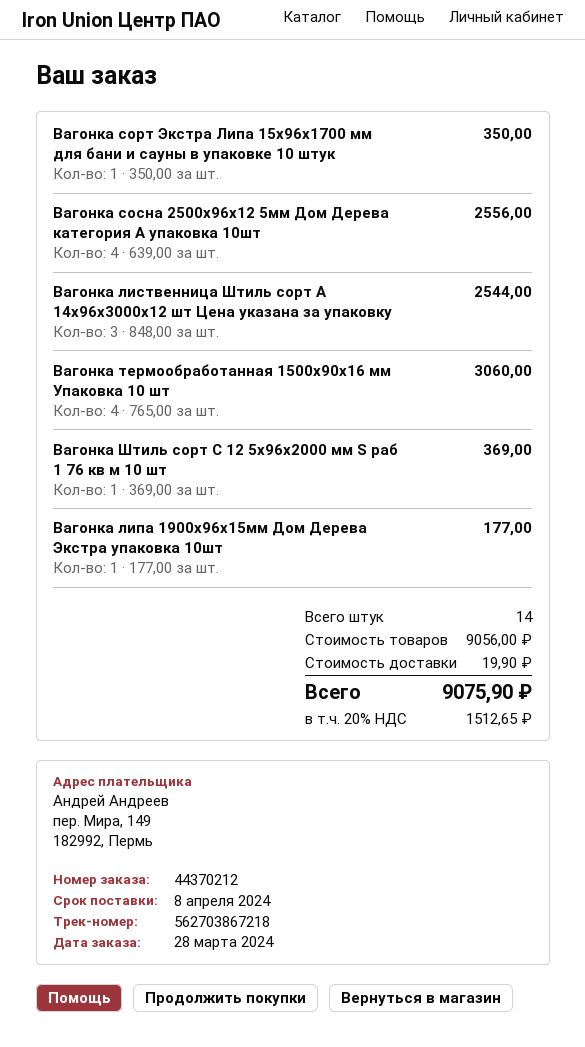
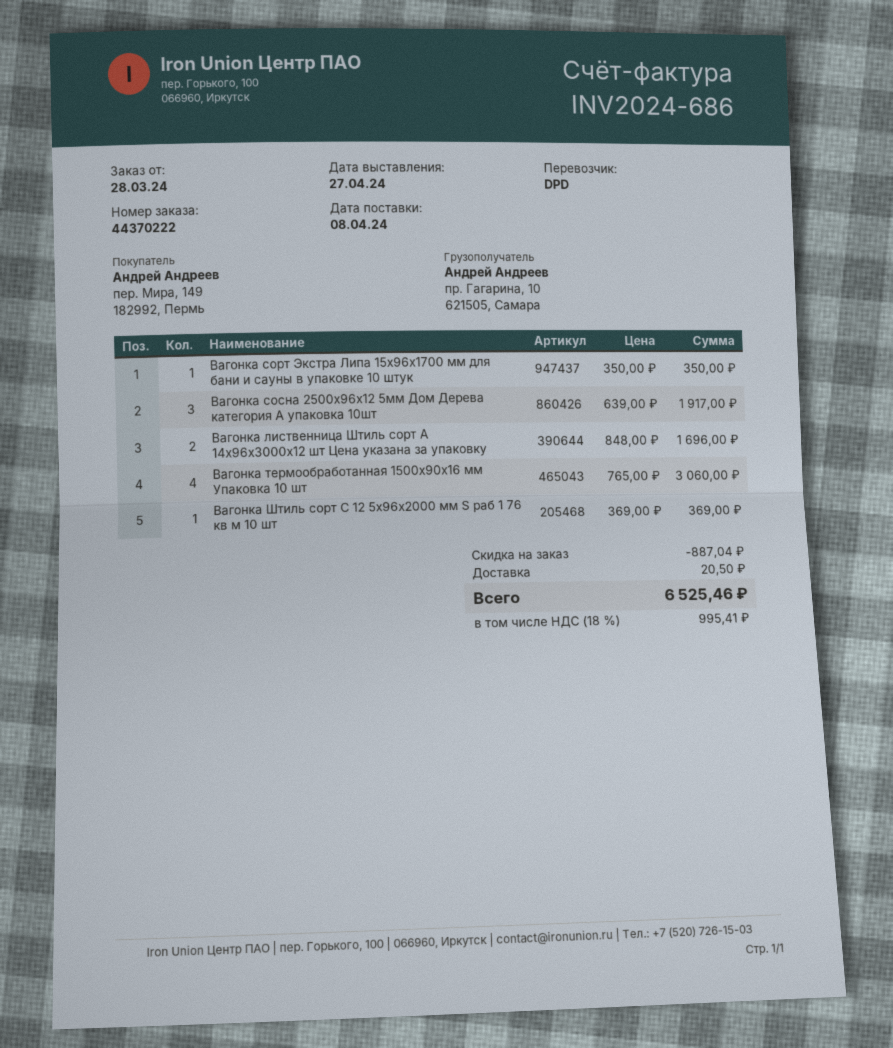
order number: 44370212 -> 44370222
Вагонка сосна 2500х96х12 5мм Дом Дерева категория А упаковка 10шт: 4 x 639.00 = 2556.00 -> 3 x 639.00 = 1917.00
Вагонка лиственница Штиль сорт А 14х96х3000х12 шт Цена указана за упаковку: 3 x 848.00 = 2544.00 -> 2 x 848.00 = 1696.00
Вагонка липа 1900х96х15мм Дом Дерева Экстра упаковка 10шт: 1 x 177.00 = 177.00 -> none
discount: none -> 887.04
shipping: 19.90 -> 20.50
tax: 20% = 1512.65 -> 18% = 995.41
total: 9075.90 -> 6525.46

